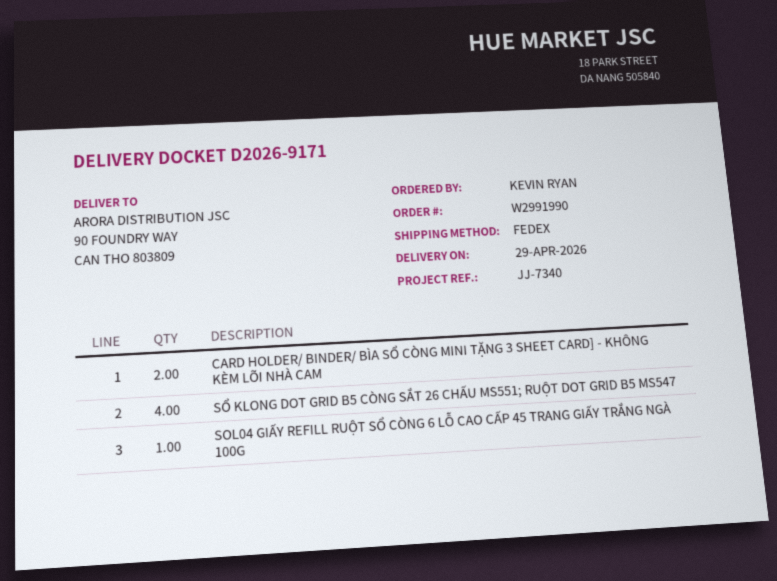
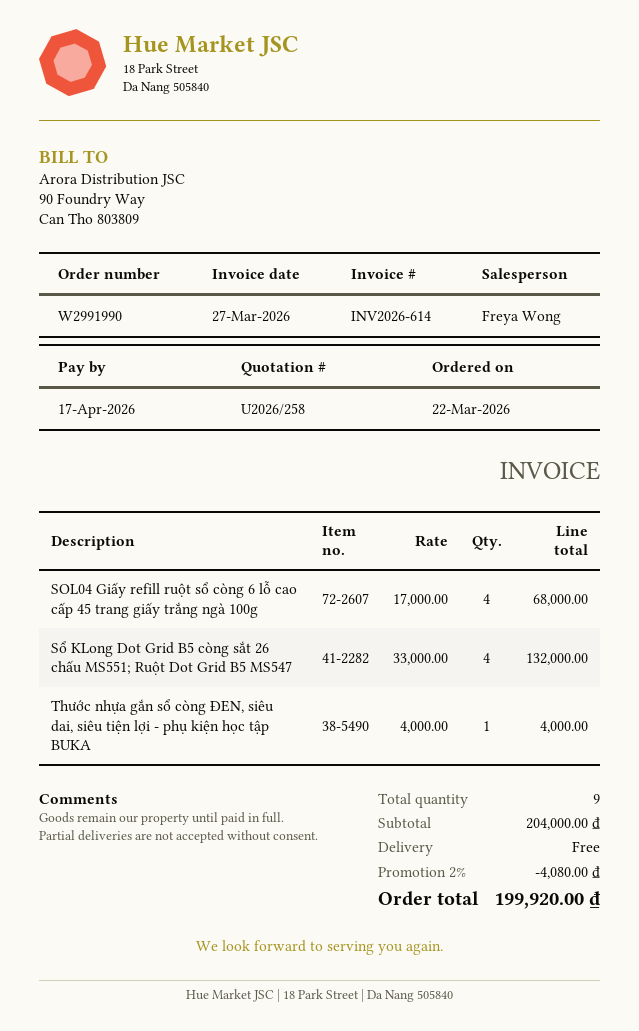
CARD HOLDER/ BINDER/ BÌA SỔ CÒNG MINI TẶNG 3 SHEET CARD] - KHÔNG KÈM LÕI NHÀ CAM: 2 -> none
SOL04 GIẤY REFILL RUỘT SỔ CÒNG 6 LỖ CAO CẤP 45 TRANG GIẤY TRẮNG NGÀ 100G: 1 -> 4
Thước nhựa gắn sổ còng ĐEN, siêu dai, siêu tiện lợi - phụ kiện học tập BUKA: none -> 1

